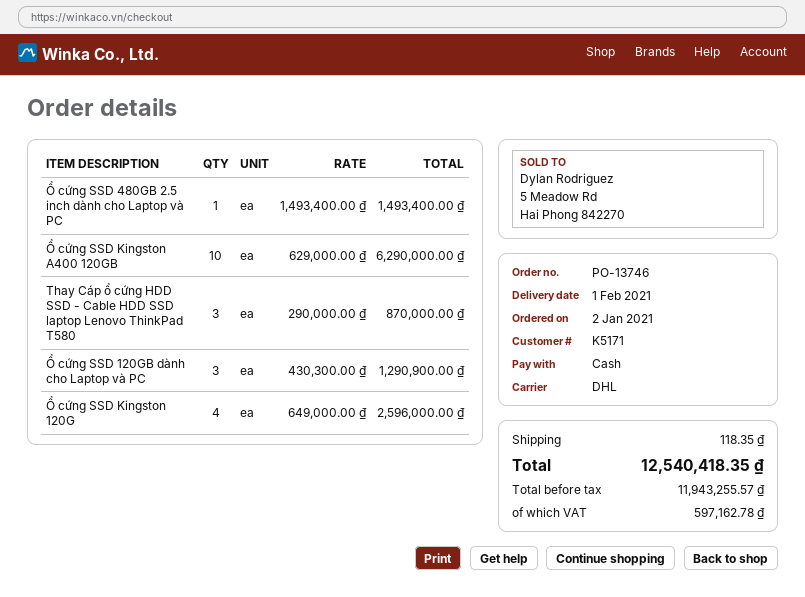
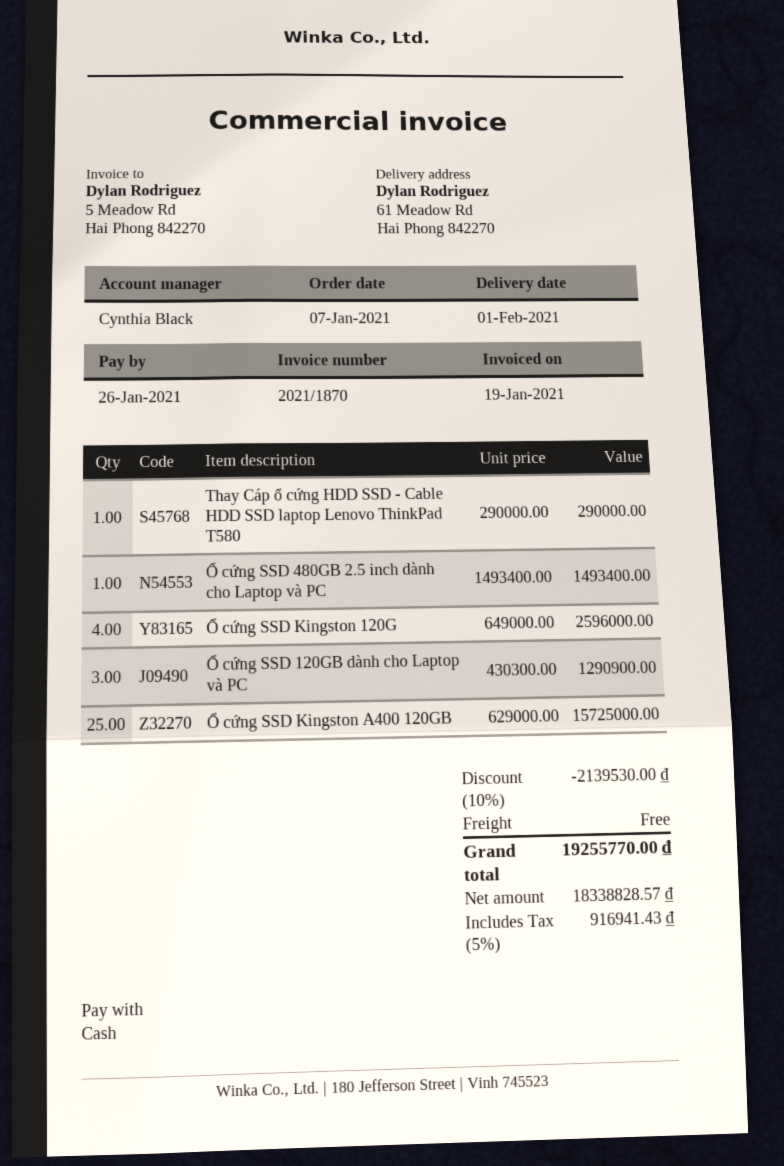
order date: 2021-01-02 -> 2021-01-07
Ổ cứng SSD Kingston A400 120GB: 10 x 629000.00 = 6290000.00 -> 25 x 629000.00 = 15725000.00
Thay Cáp ổ cứng HDD SSD - Cable HDD SSD laptop Lenovo ThinkPad T580: 3 x 290000.00 = 870000.00 -> 1 x 290000.00 = 290000.00
discount: none -> 10% = 2139530.00
shipping: 118.35 -> 0.00
net: 11943255.57 -> 18338828.57
tax: 597162.78 -> 916941.43
total: 12540418.35 -> 19255770.00

